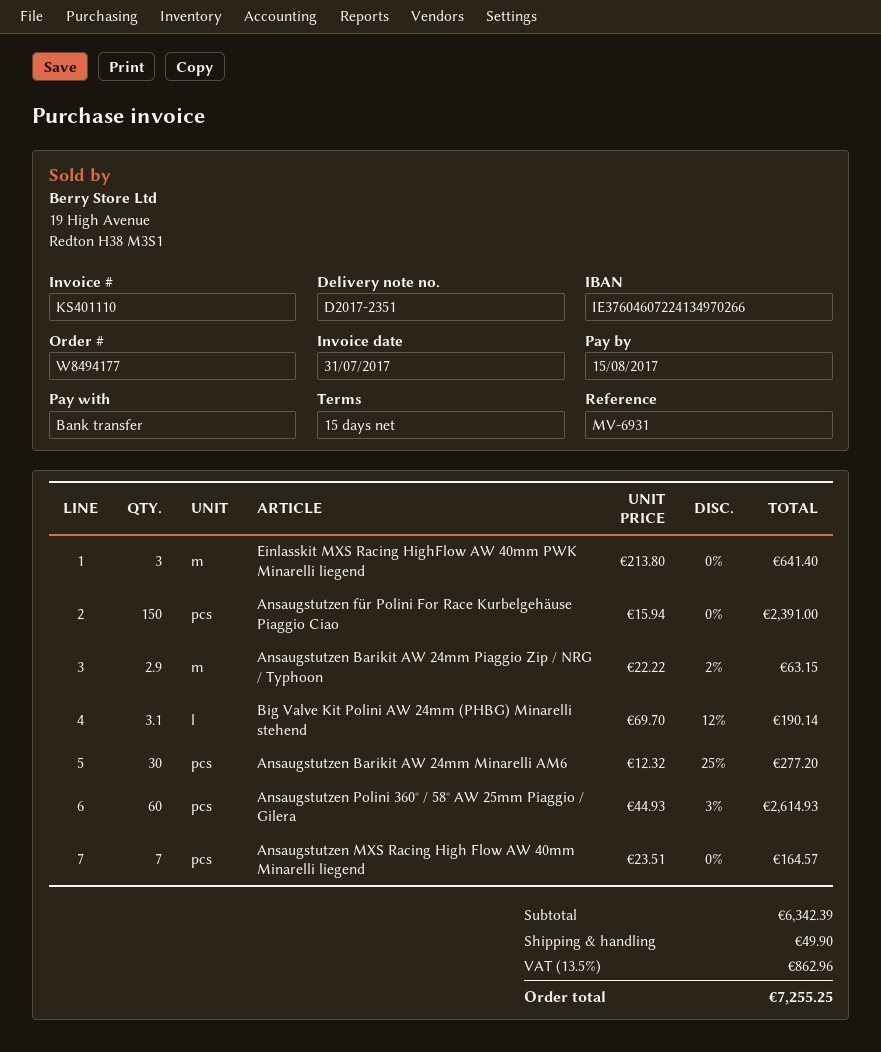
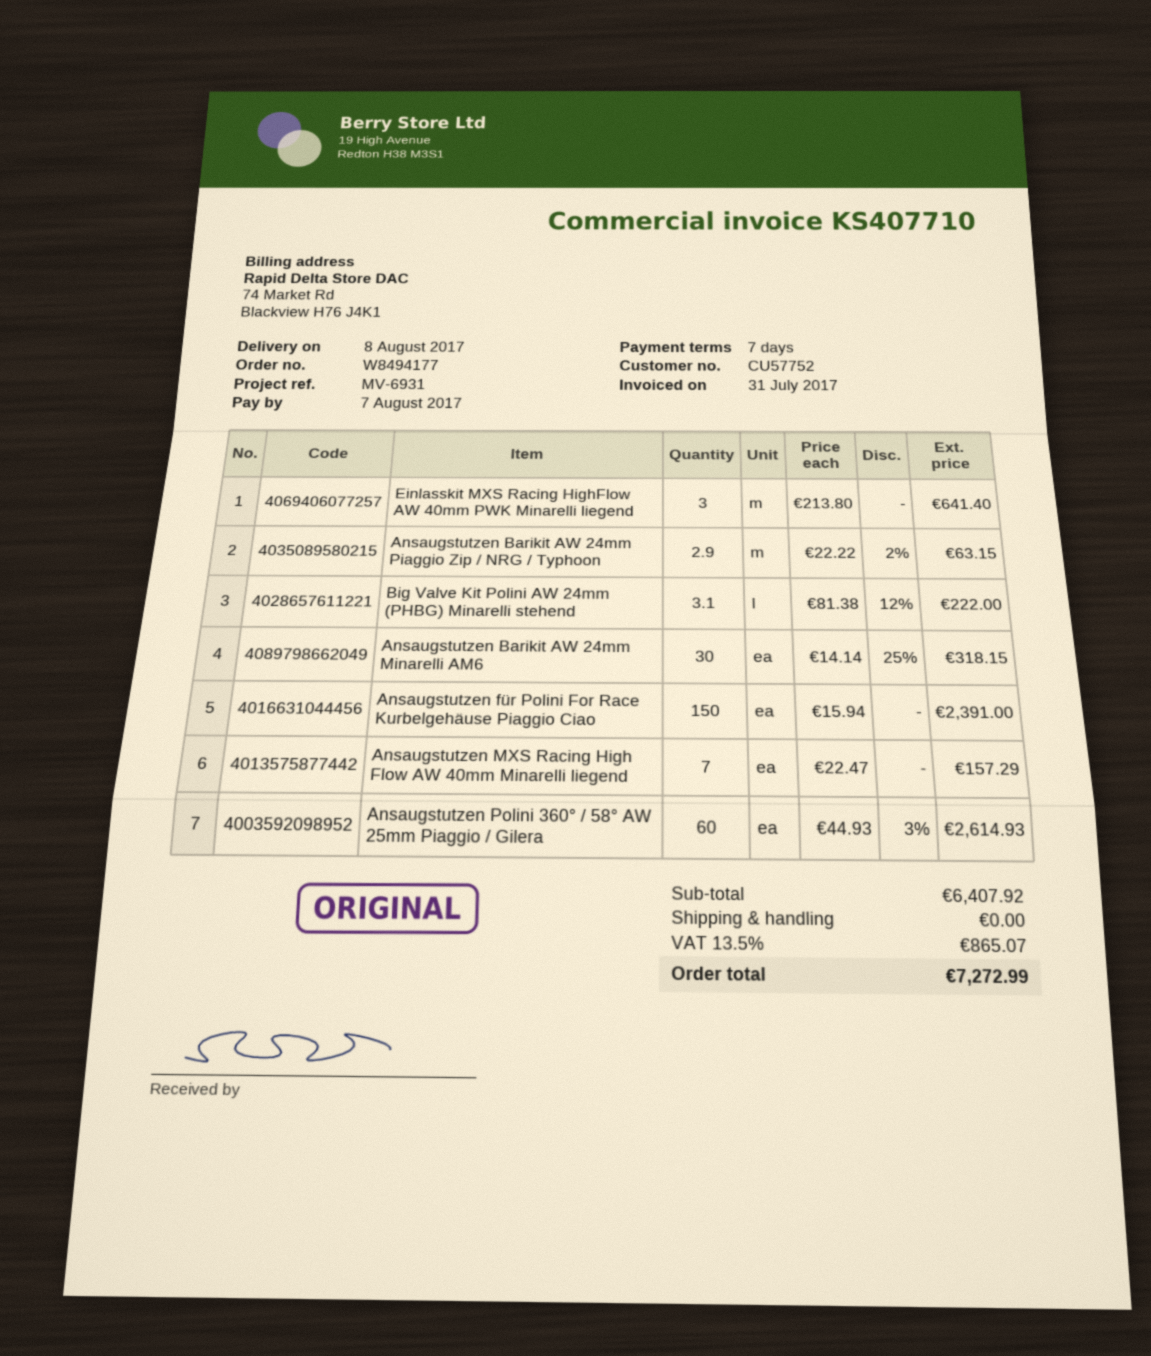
invoice number: KS401110 -> KS407710
payment terms: 15 days -> 7 days
due date: 2017-08-15 -> 2017-08-07
Big Valve Kit Polini AW 24mm (PHBG) Minarelli stehend: 3.1 x 69.70 - 12% = 190.14 -> 3.1 x 81.38 - 12% = 222.00
Ansaugstutzen Barikit AW 24mm Minarelli AM6: 30 x 12.32 - 25% = 277.20 -> 30 x 14.14 - 25% = 318.15
Ansaugstutzen MXS Racing High Flow AW 40mm Minarelli liegend: 7 x 23.51 = 164.57 -> 7 x 22.47 = 157.29
subtotal: 6342.39 -> 6407.92
shipping: 49.90 -> 0.00
tax: 13.5% = 862.96 -> 13.5% = 865.07
total: 7255.25 -> 7272.99

